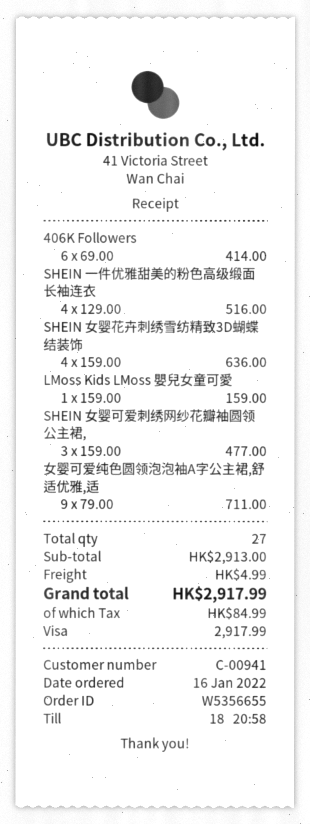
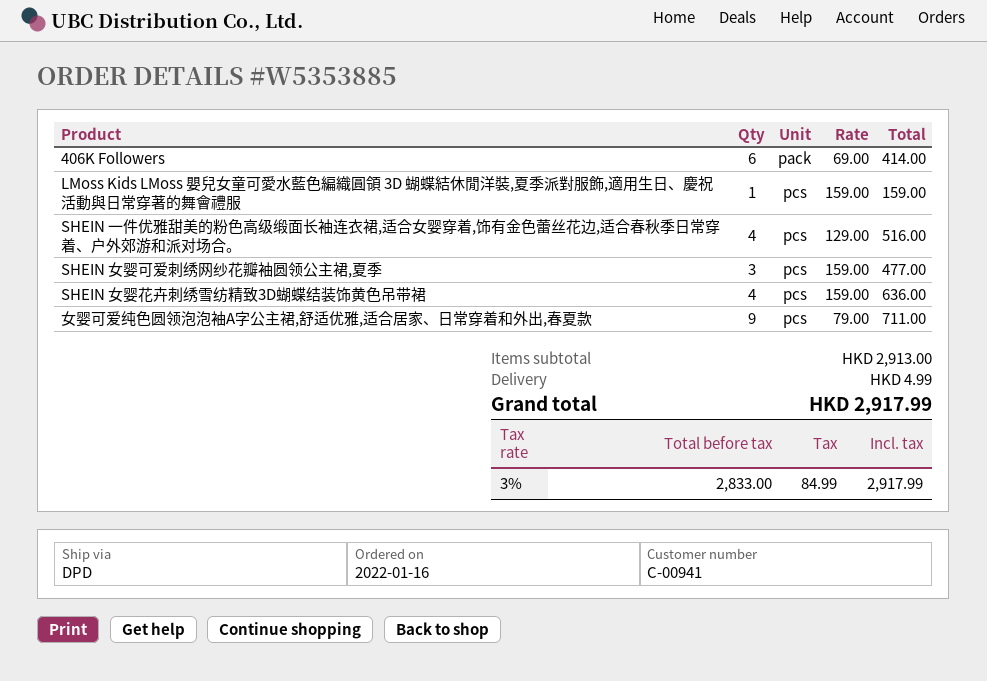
order number: W5356655 -> W5353885

